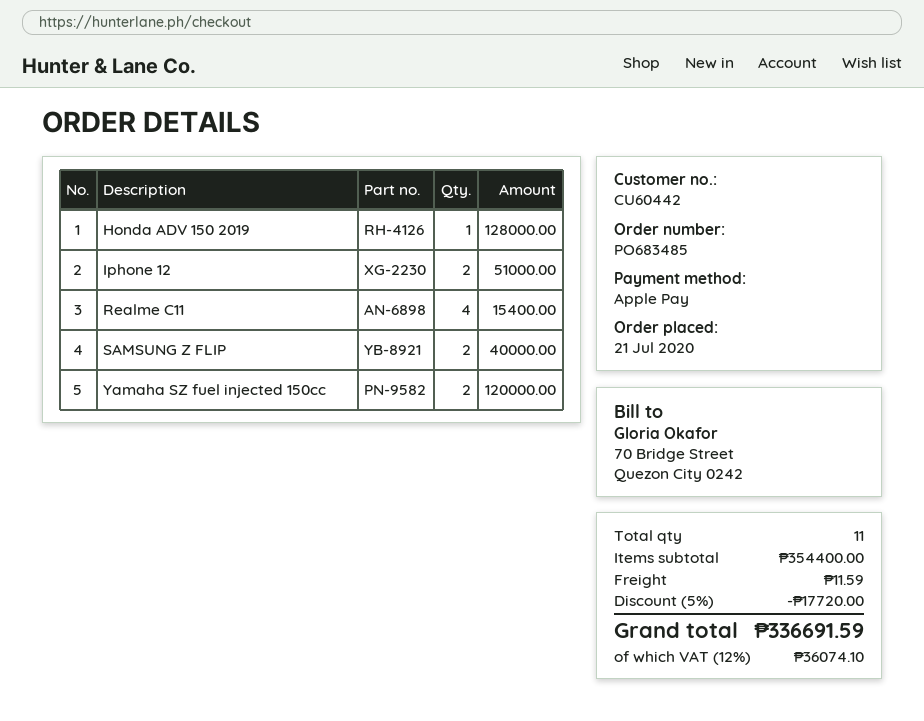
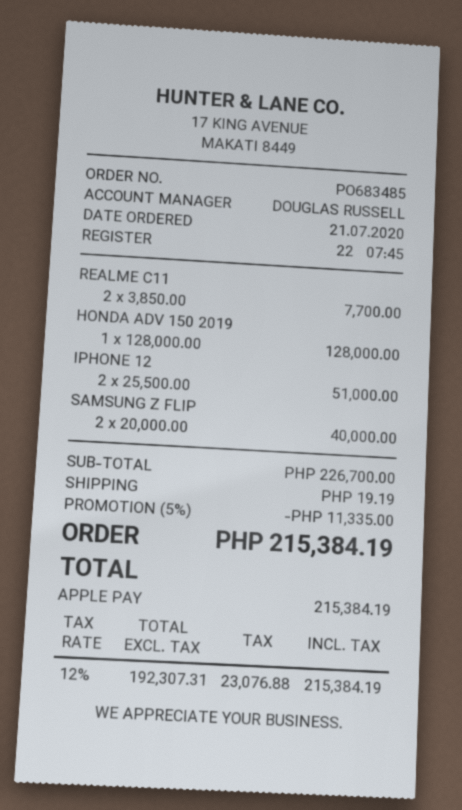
Realme C11: 4 for 15400.00 -> 2 for 7700.00
Yamaha SZ fuel injected 150cc: 2 for 120000.00 -> none
subtotal: 354400.00 -> 226700.00
discount: 5% = 17720.00 -> 5% = 11335.00
shipping: 11.59 -> 19.19
tax: 12% = 36074.10 -> 12% = 23076.88
total: 336691.59 -> 215384.19

